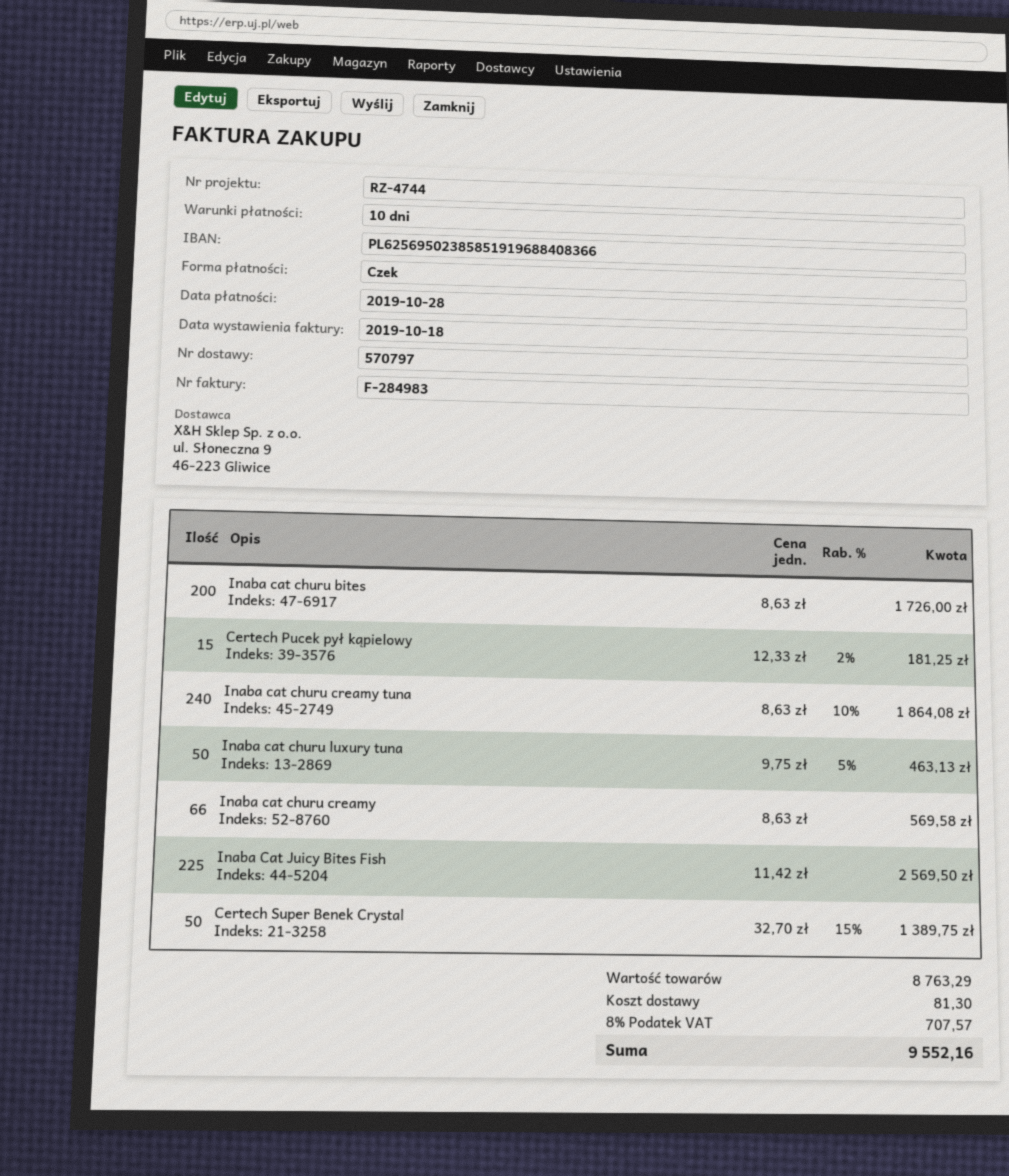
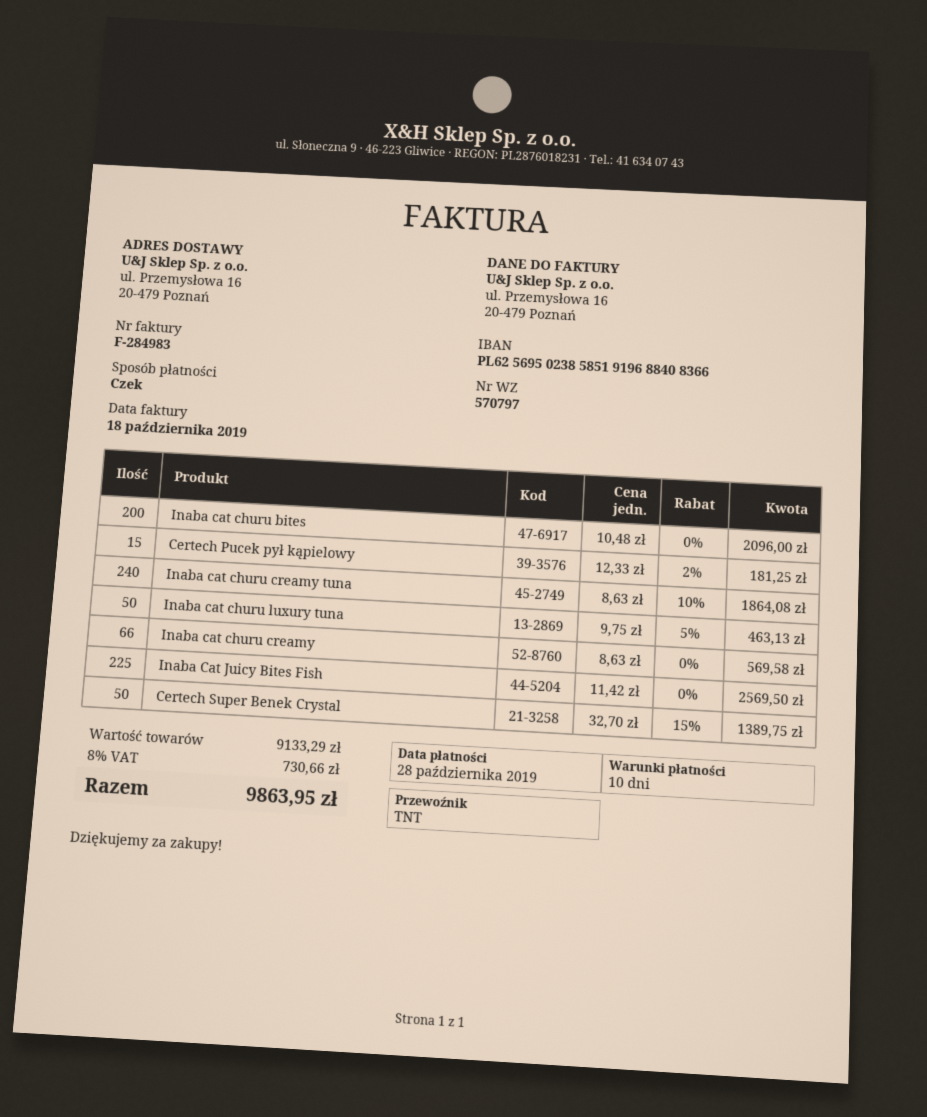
Inaba cat churu bites: 200 x 8.63 = 1726.00 -> 200 x 10.48 = 2096.00
subtotal: 8763.29 -> 9133.29
shipping: 81.30 -> none
tax: 8% = 707.57 -> 8% = 730.66
total: 9552.16 -> 9863.95

